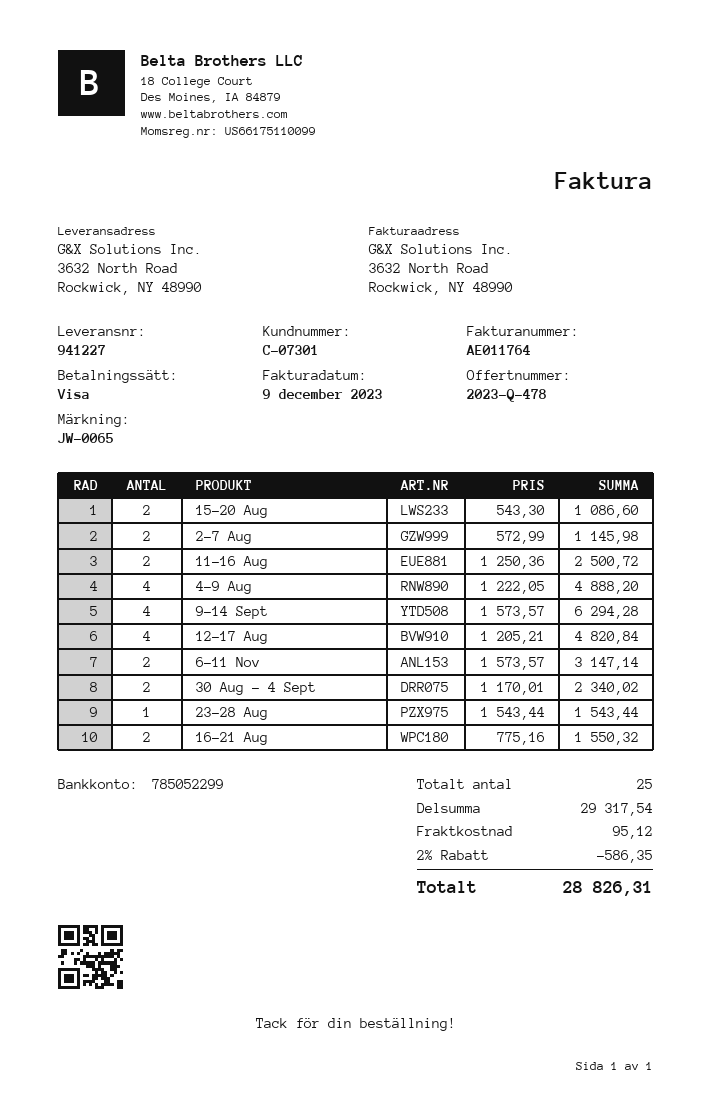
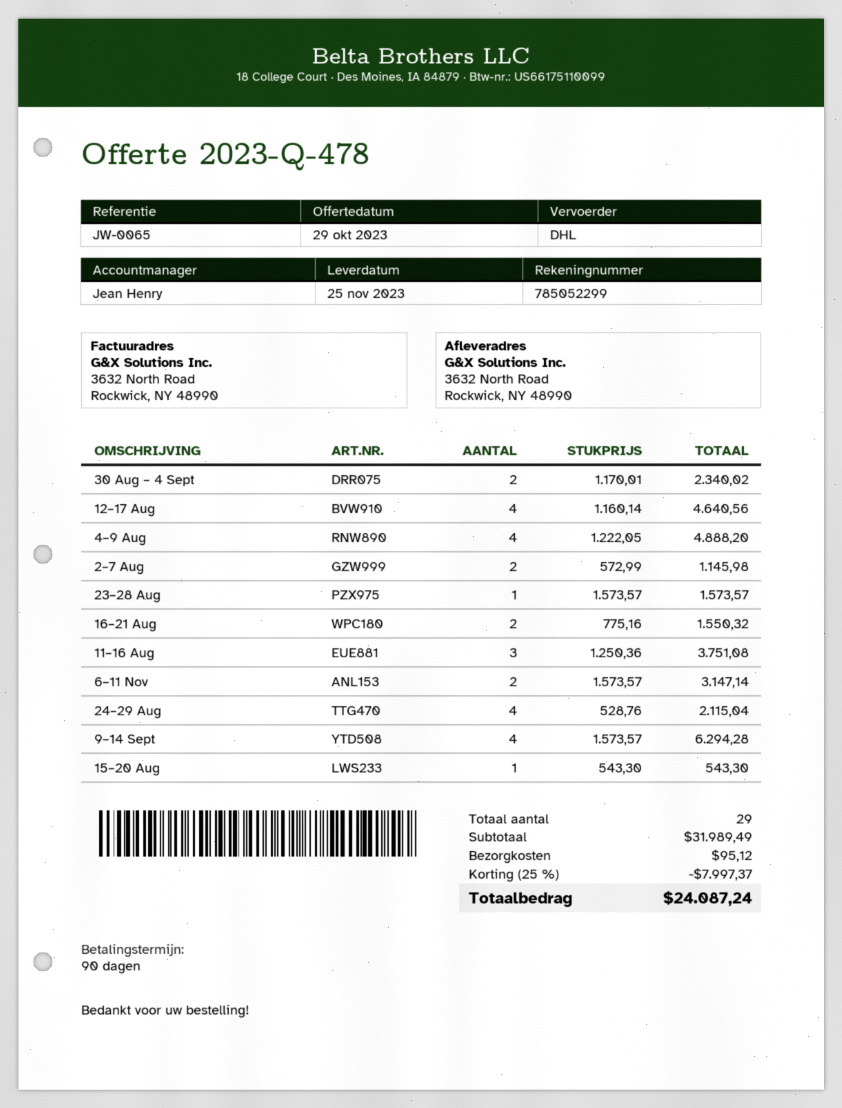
15–20 Aug: 2 x 543.30 = 1086.60 -> 1 x 543.30 = 543.30
11–16 Aug: 2 x 1250.36 = 2500.72 -> 3 x 1250.36 = 3751.08
12–17 Aug: 4 x 1205.21 = 4820.84 -> 4 x 1160.14 = 4640.56
23–28 Aug: 1 x 1543.44 = 1543.44 -> 1 x 1573.57 = 1573.57
24–29 Aug: none -> 4 x 528.76 = 2115.04
total quantity: 25 -> 29
subtotal: 29317.54 -> 31989.49
discount: 2% = 586.35 -> 25% = 7997.37
total: 28826.31 -> 24087.24

